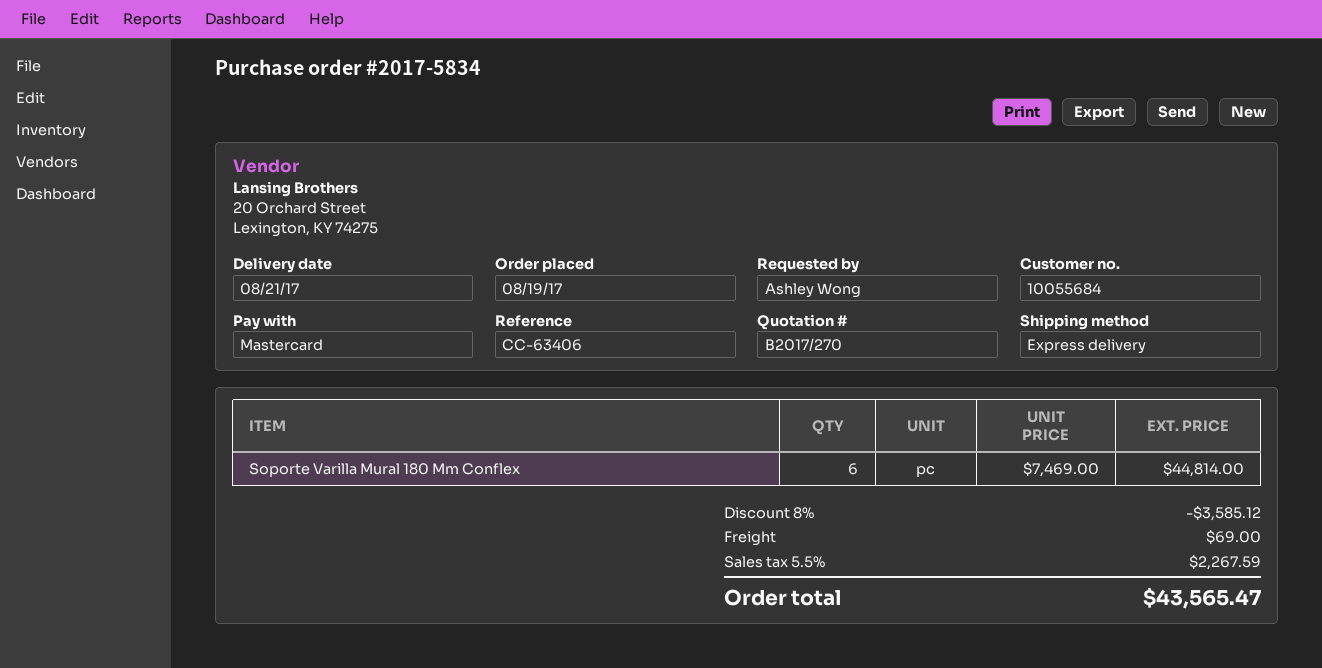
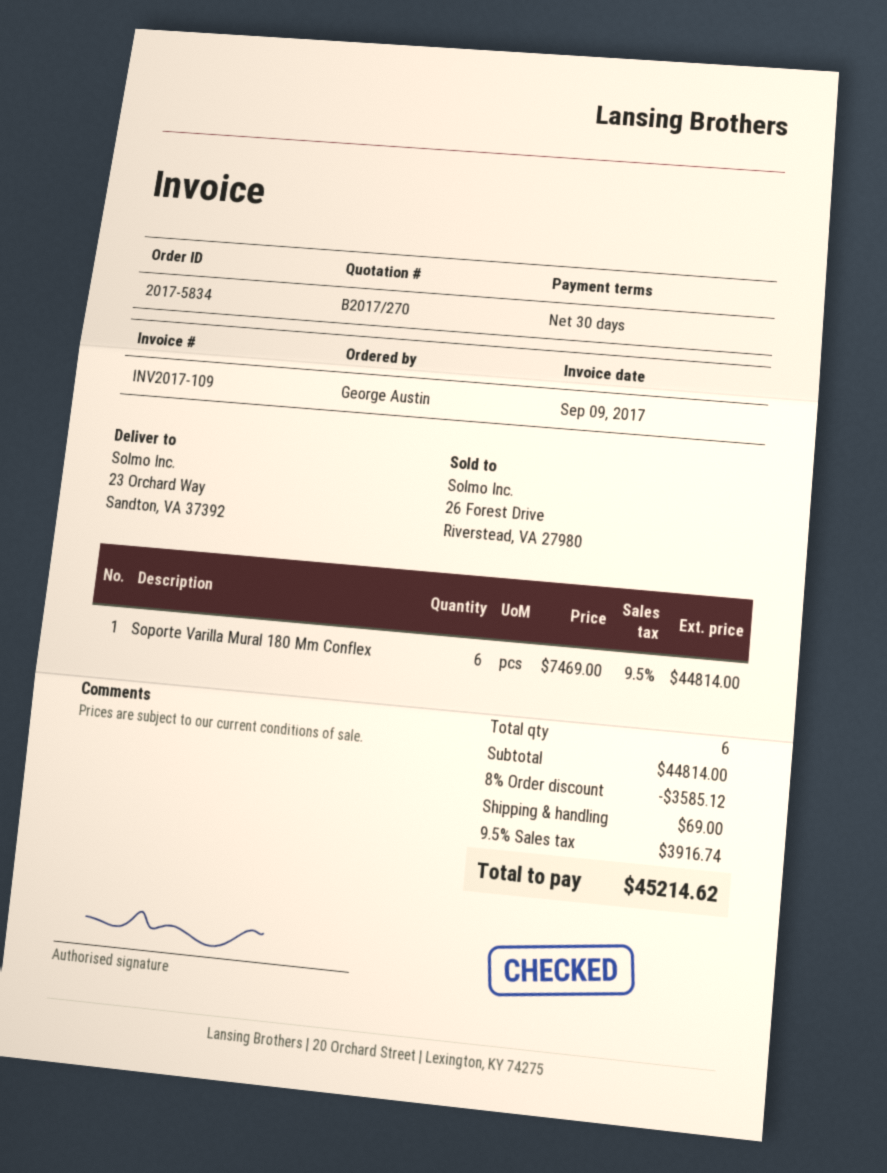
ordered by: Ashley Wong -> George Austin
tax: 5.5% = 2267.59 -> 9.5% = 3916.74
total: 43565.47 -> 45214.62

